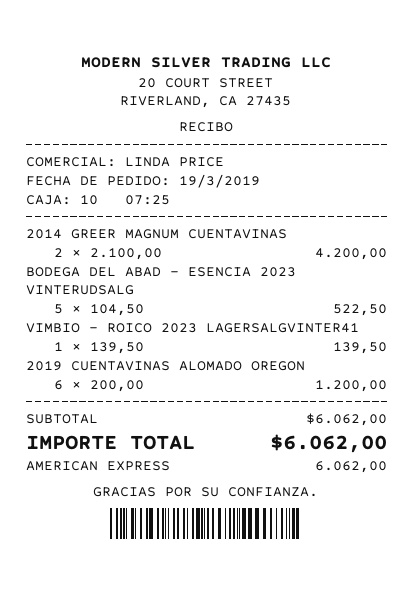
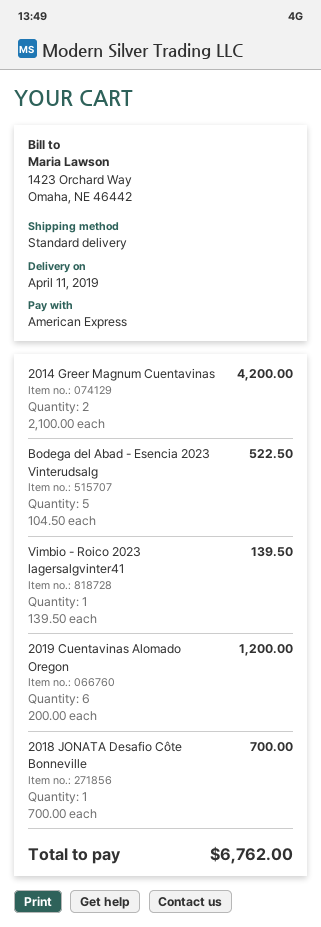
2018 JONATA Desafio Côte Bonneville: none -> 1 x 700.00 = 700.00
total: 6062.00 -> 6762.00

